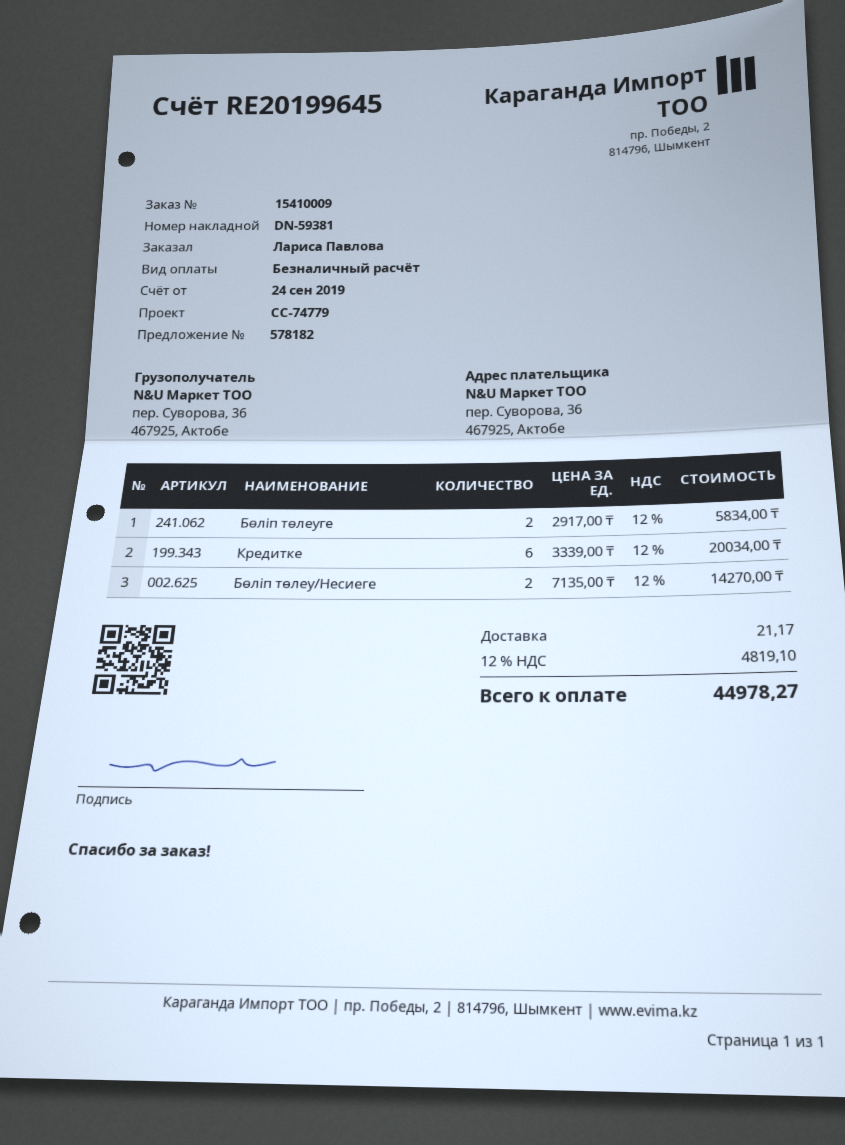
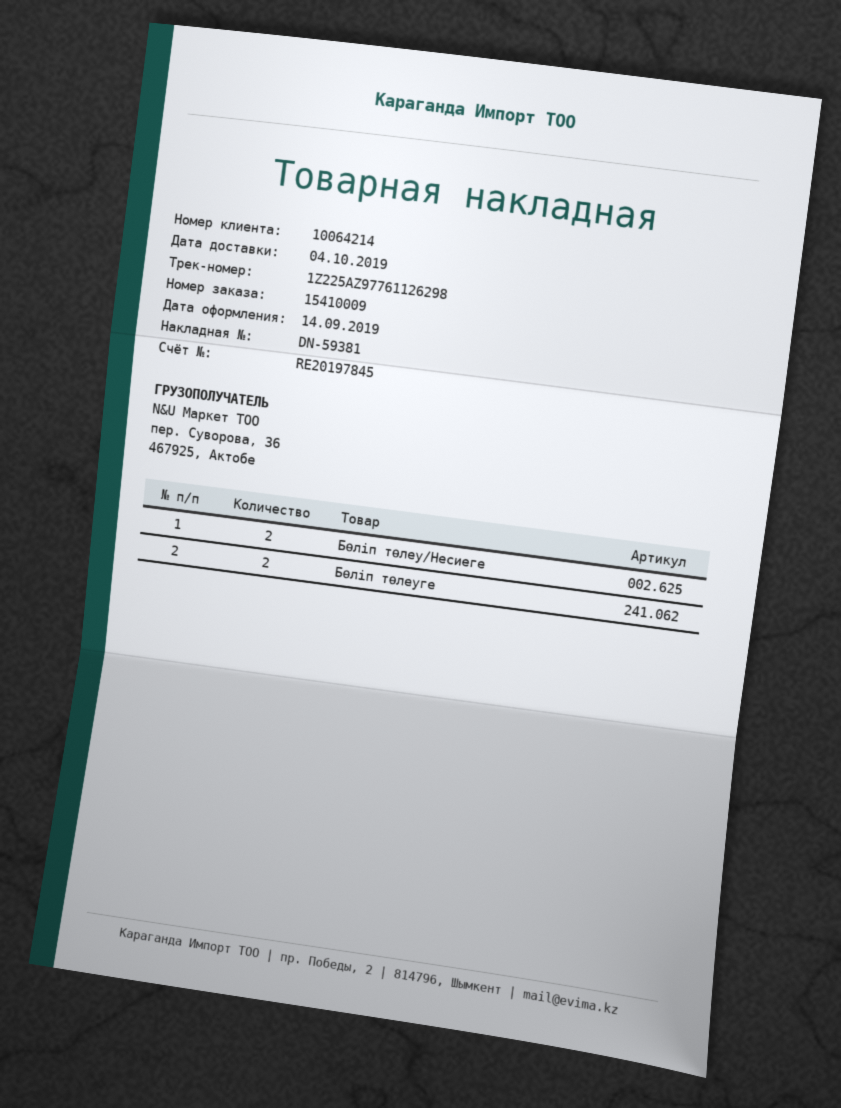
invoice number: RE20199645 -> RE20197845
Кредитке: 6 -> none

